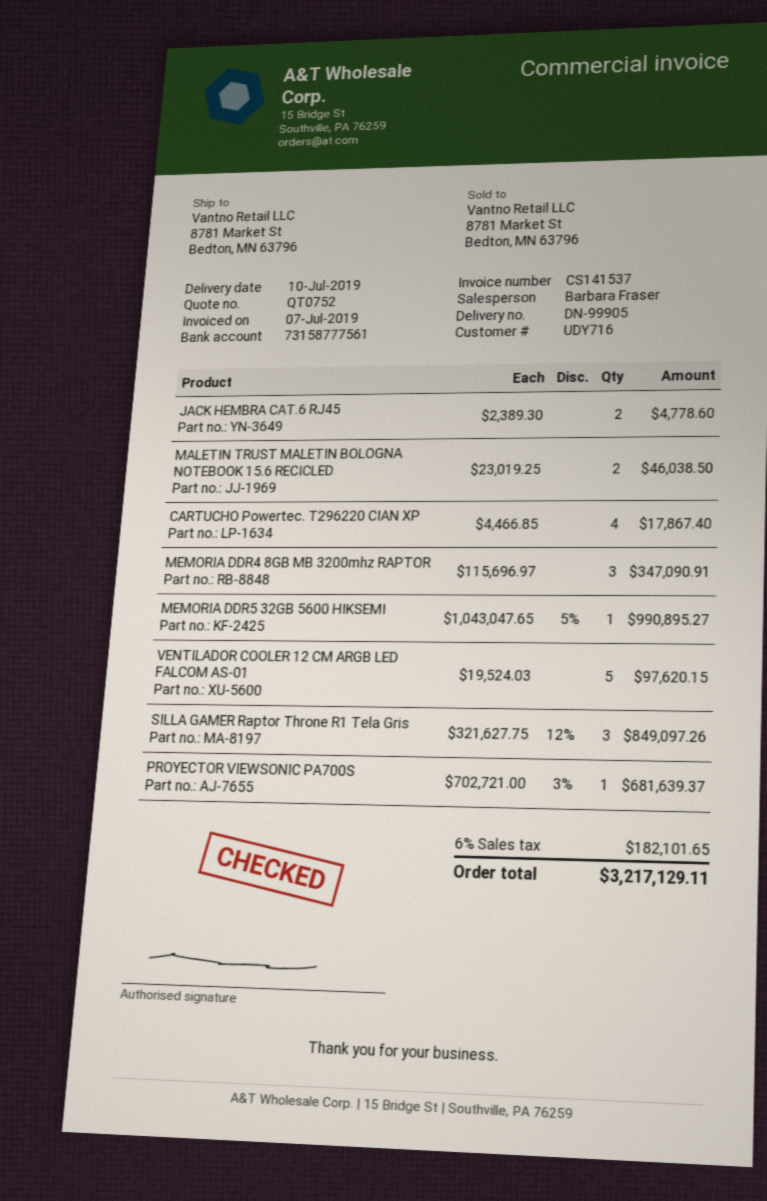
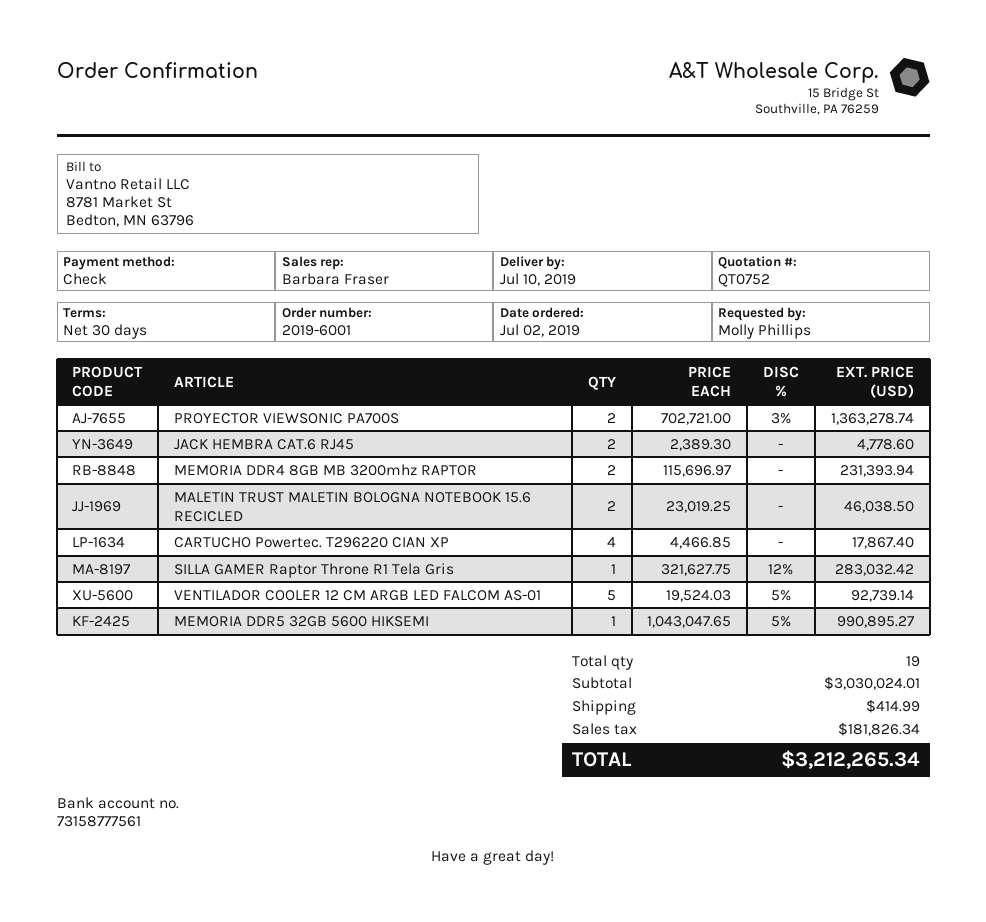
MEMORIA DDR4 8GB MB 3200mhz RAPTOR: 3 x 115696.97 = 347090.91 -> 2 x 115696.97 = 231393.94
VENTILADOR COOLER 12 CM ARGB LED FALCOM AS-01: 5 x 19524.03 = 97620.15 -> 5 x 19524.03 - 5% = 92739.14
SILLA GAMER Raptor Throne R1 Tela Gris: 3 x 321627.75 - 12% = 849097.26 -> 1 x 321627.75 - 12% = 283032.42
PROYECTOR VIEWSONIC PA700S: 1 x 702721.00 - 3% = 681639.37 -> 2 x 702721.00 - 3% = 1363278.74
shipping: none -> 414.99
tax: 182101.65 -> 181826.34
total: 3217129.11 -> 3212265.34

